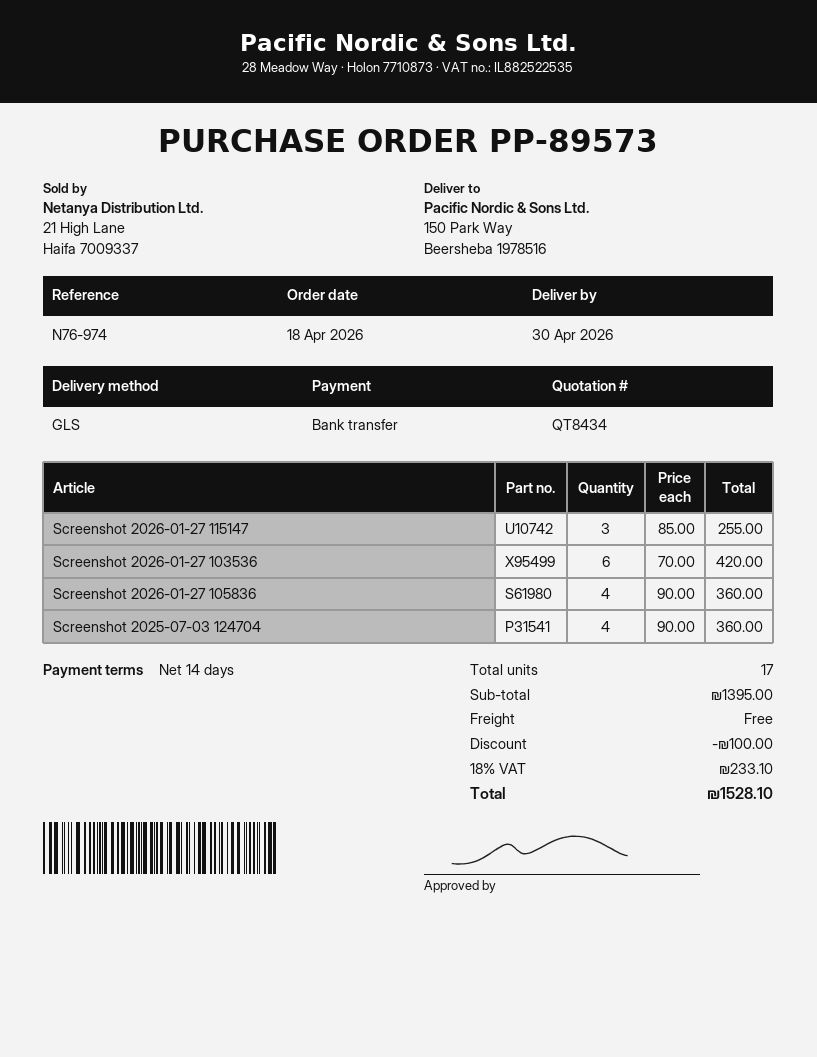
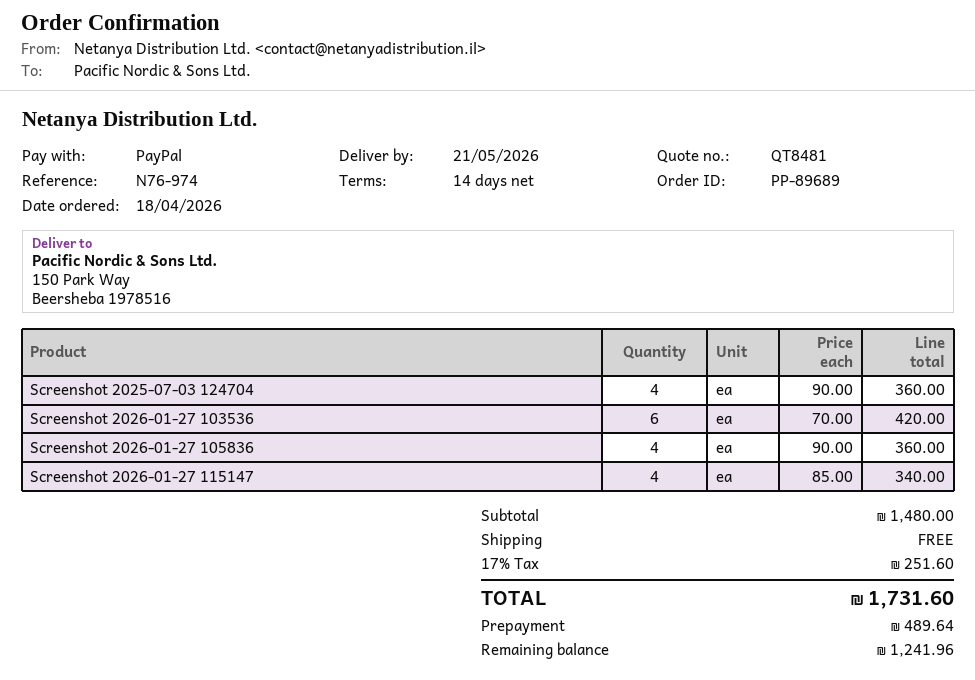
quote number: QT8434 -> QT8481
order number: PP-89573 -> PP-89689
delivery date: 2026-04-30 -> 2026-05-21
payment method: bank transfer -> PayPal
Screenshot 2026-01-27 115147: 3 x 85.00 = 255.00 -> 4 x 85.00 = 340.00
subtotal: 1395.00 -> 1480.00
discount: 100.00 -> none
tax: 18% = 233.10 -> 17% = 251.60
total: 1528.10 -> 1731.60

